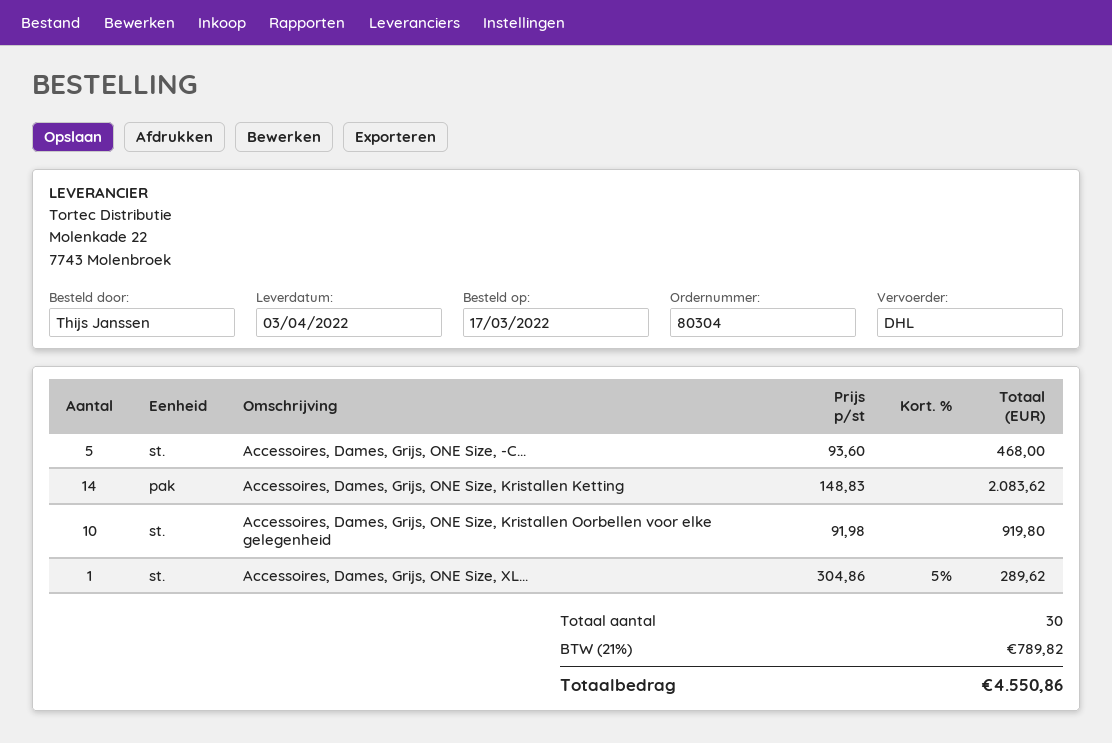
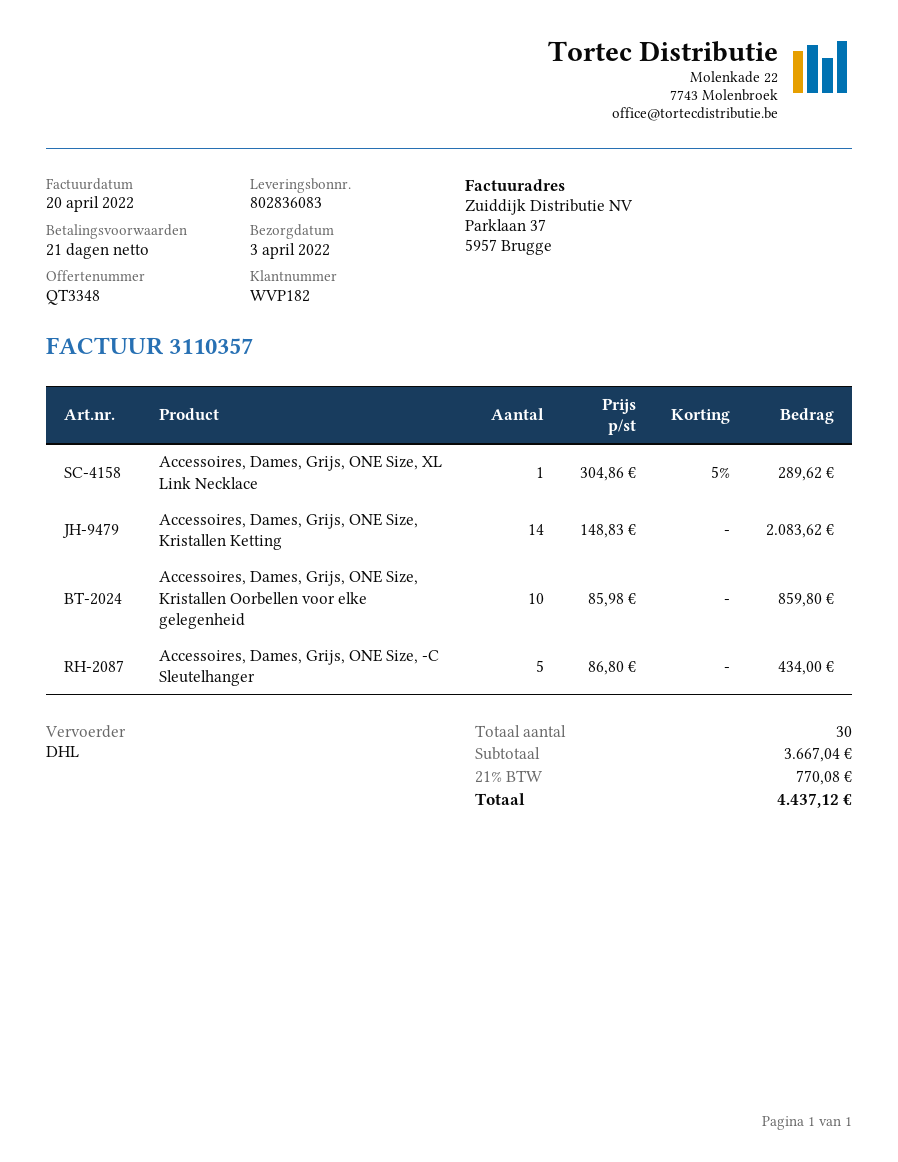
Accessoires, Dames, Grijs, ONE Size, -C...: 5 x 93.60 = 468.00 -> 5 x 86.80 = 434.00
Accessoires, Dames, Grijs, ONE Size, Kristallen Oorbellen voor elke gelegenheid: 10 x 91.98 = 919.80 -> 10 x 85.98 = 859.80
tax: 21% = 789.82 -> 21% = 770.08
total: 4550.86 -> 4437.12

